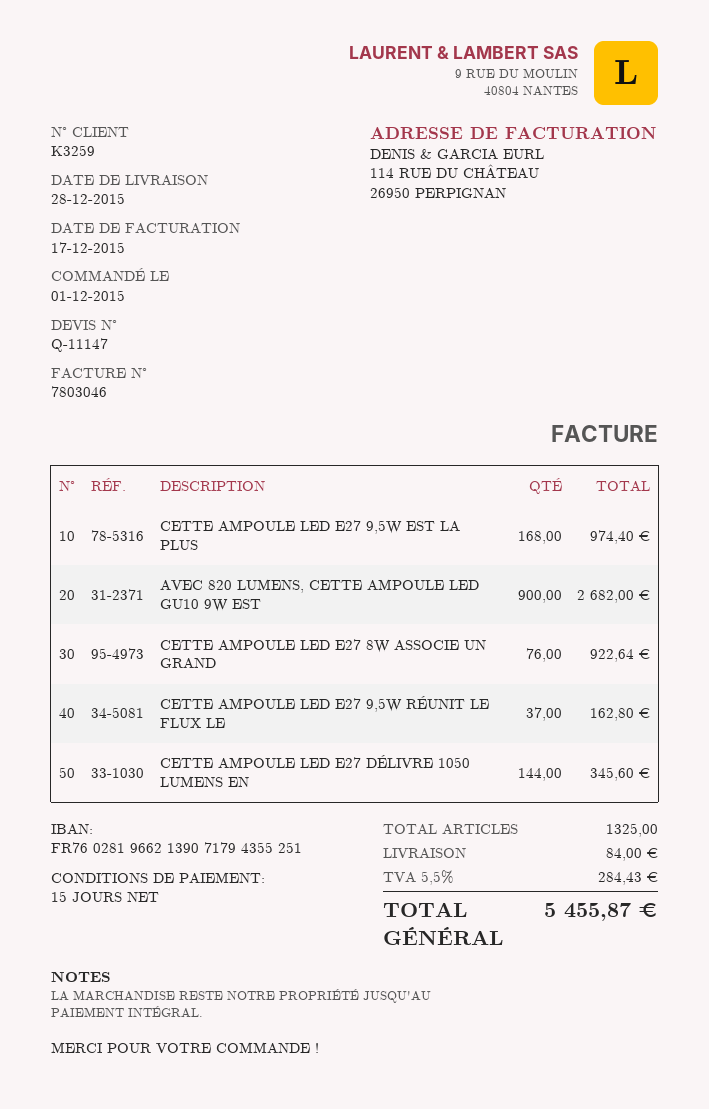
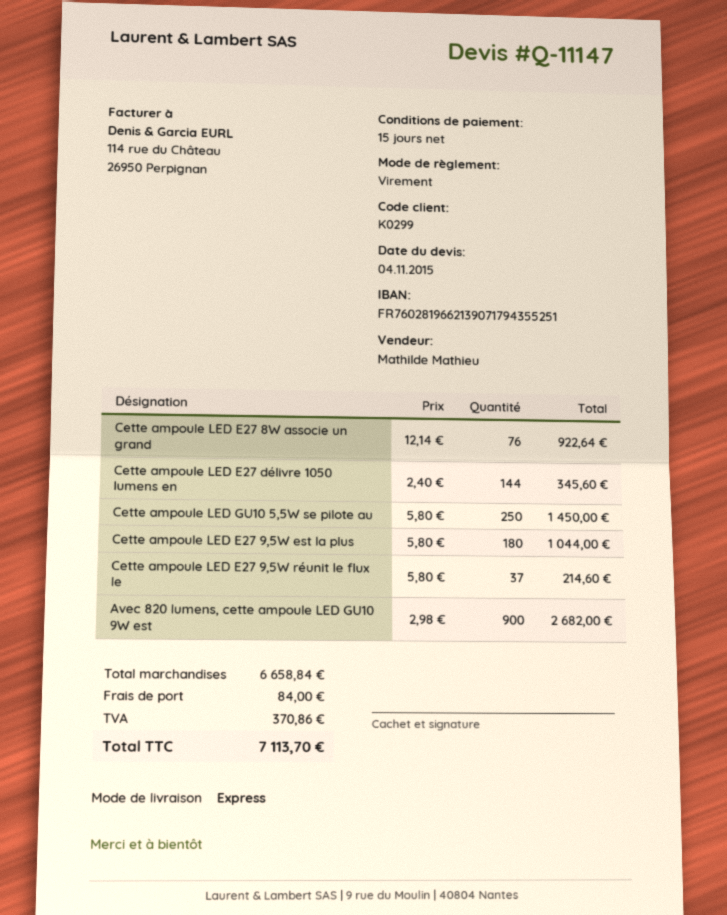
customer number: K3259 -> K0299
CETTE AMPOULE LED E27 9,5W EST LA PLUS: 168 for 974.40 -> 180 for 1044.00
CETTE AMPOULE LED E27 9,5W RÉUNIT LE FLUX LE: 37 for 162.80 -> 37 for 214.60
Cette ampoule LED GU10 5,5W se pilote au: none -> 250 for 1450.00
tax: 284.43 -> 370.86
total: 5455.87 -> 7113.70

